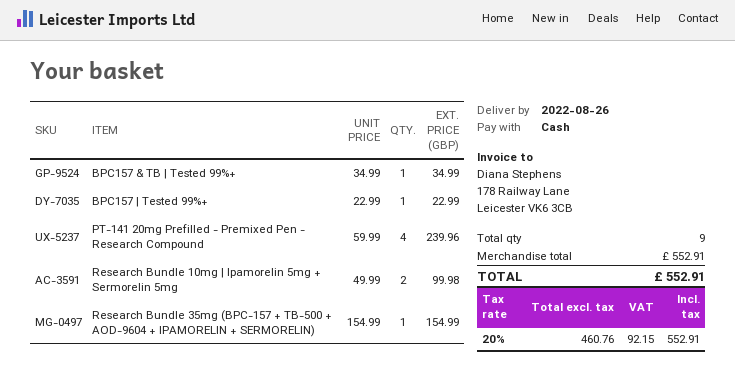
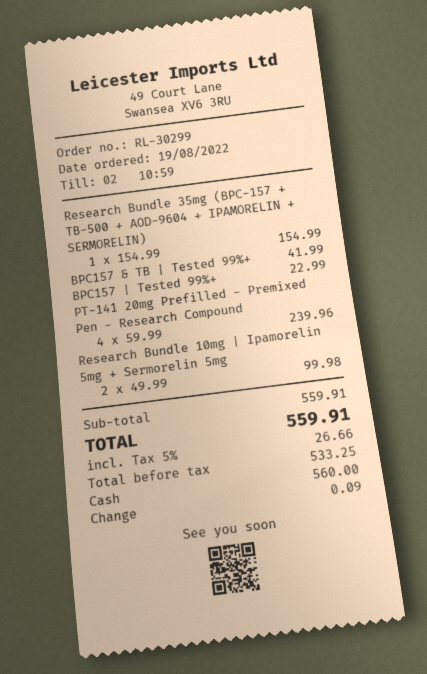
BPC157 & TB | Tested 99%+: 1 x 34.99 = 34.99 -> 1 x 41.99 = 41.99
subtotal: 552.91 -> 559.91
net: 460.76 -> 533.25
tax: 20% = 92.15 -> 5% = 26.66
total: 552.91 -> 559.91

